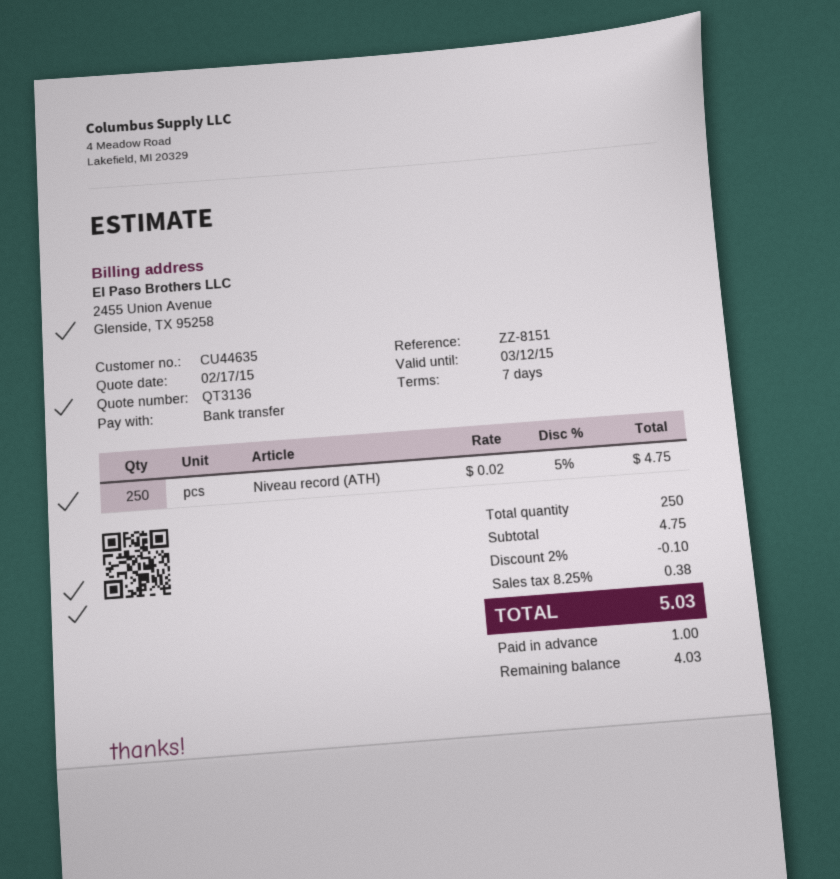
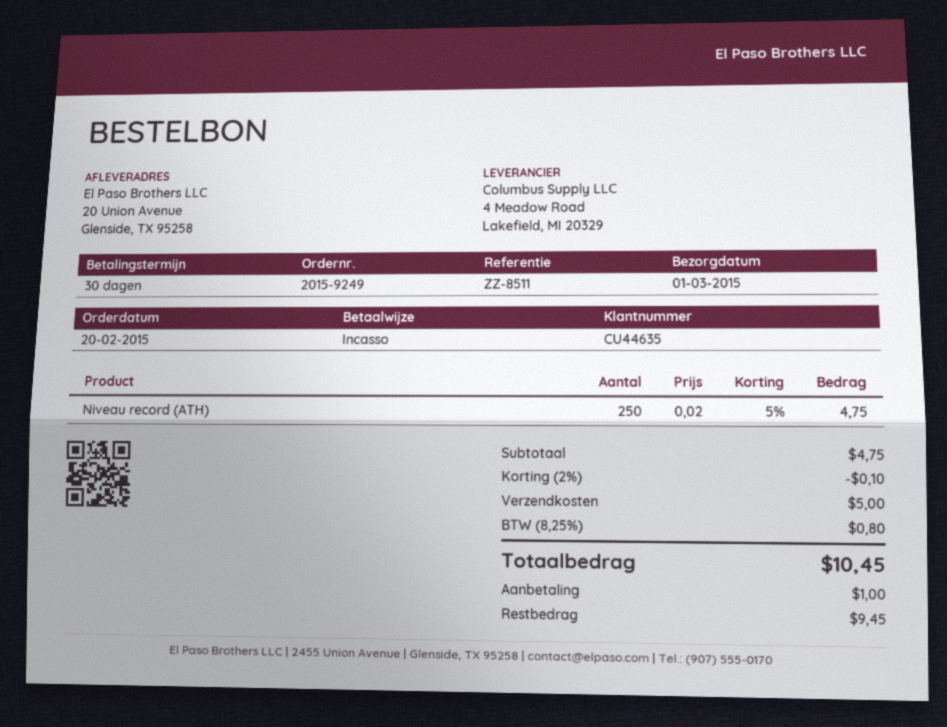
payment terms: 7 days -> 30 days
reference: ZZ-8151 -> ZZ-8511
payment method: bank transfer -> direct debit
shipping: none -> 5.00
tax: 8.25% = 0.38 -> 8.25% = 0.80
total: 5.03 -> 10.45
balance: 4.03 -> 9.45

